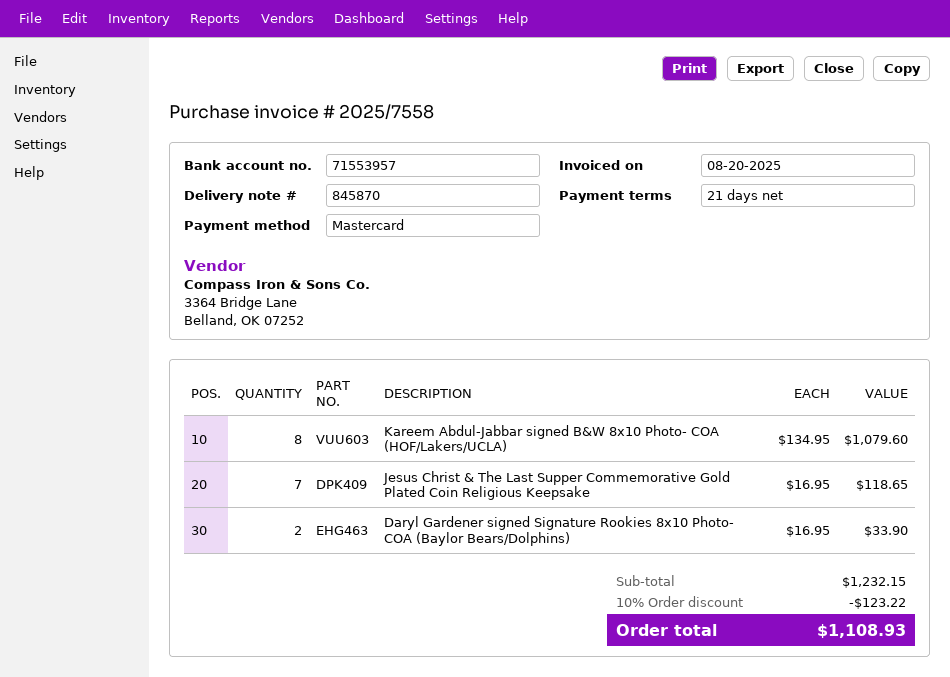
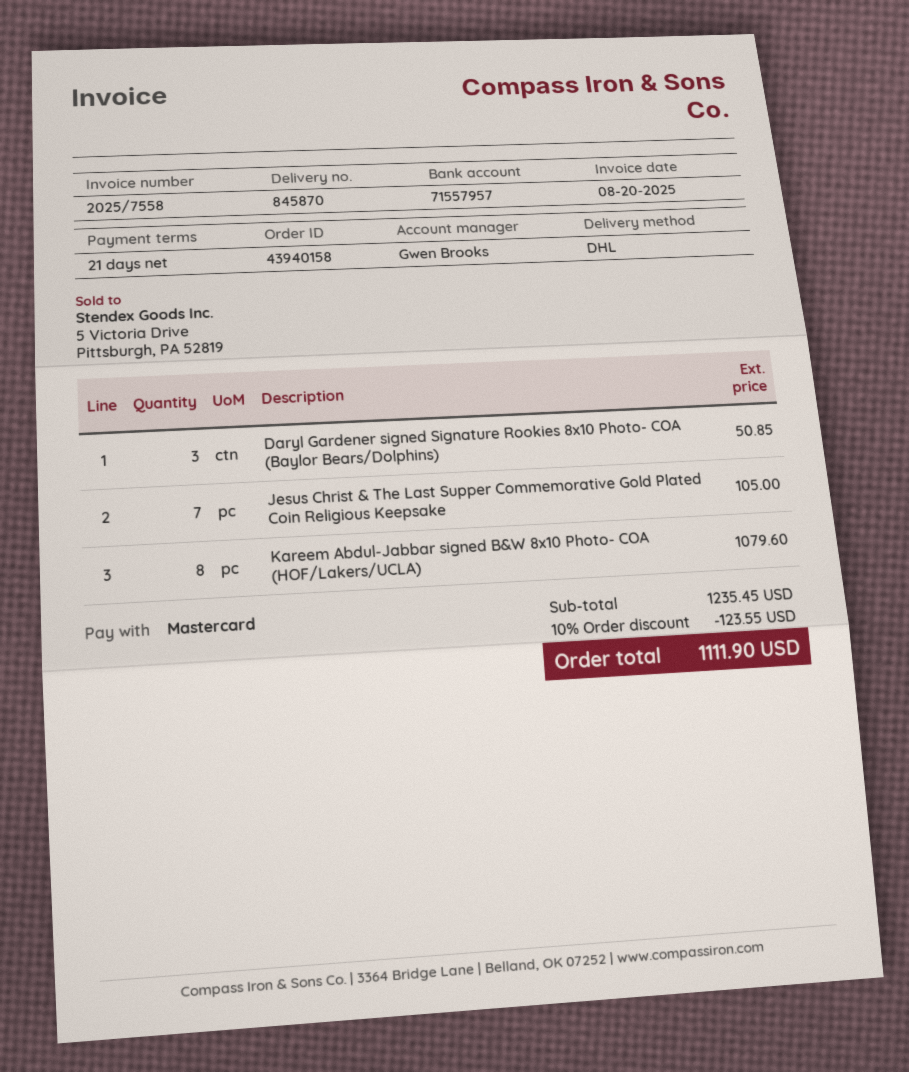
bank account: 71553957 -> 71557957
Jesus Christ & The Last Supper Commemorative Gold Plated Coin Religious Keepsake: 7 for 118.65 -> 7 for 105.00
Daryl Gardener signed Signature Rookies 8x10 Photo- COA (Baylor Bears/Dolphins): 2 for 33.90 -> 3 for 50.85
subtotal: 1232.15 -> 1235.45
discount: 10% = 123.22 -> 10% = 123.55
total: 1108.93 -> 1111.90

